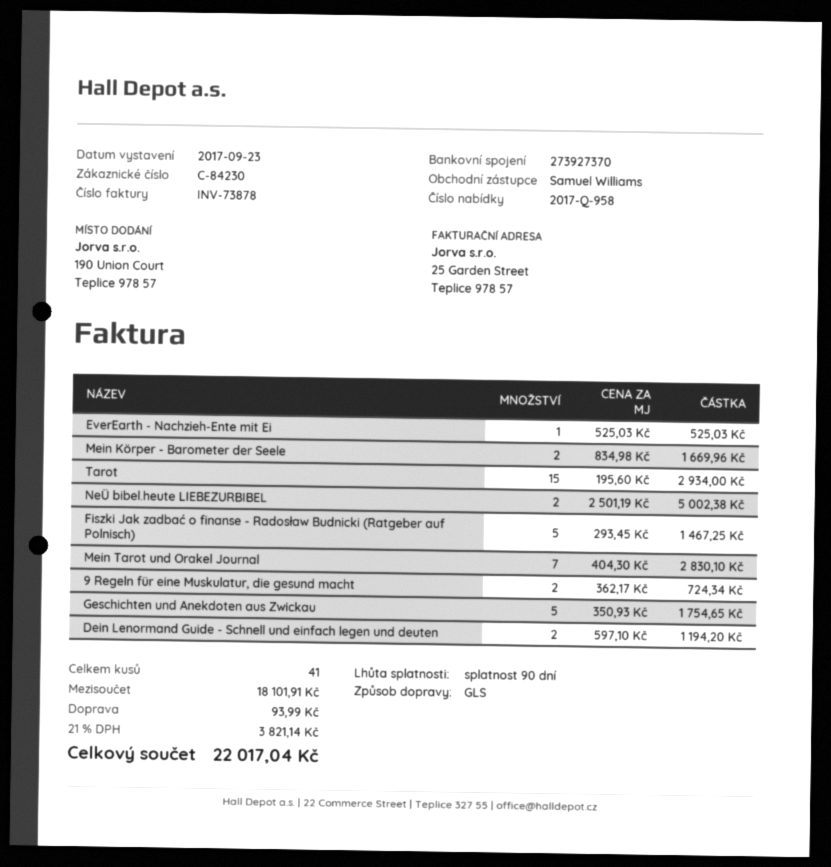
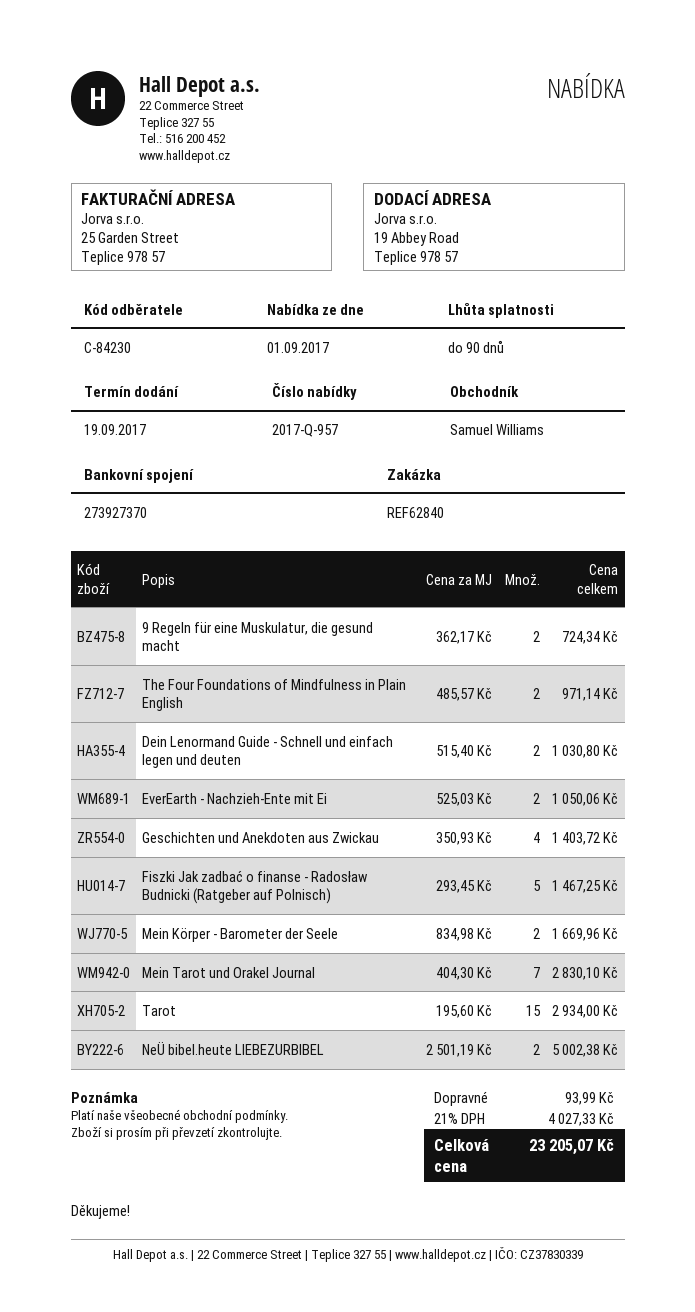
quote number: 2017-Q-958 -> 2017-Q-957
ship to: 190 Union Court, Teplice 978 57 -> 19 Abbey Road, Teplice 978 57
EverEarth - Nachzieh-Ente mit Ei: 1 x 525.03 = 525.03 -> 2 x 525.03 = 1050.06
Geschichten und Anekdoten aus Zwickau: 5 x 350.93 = 1754.65 -> 4 x 350.93 = 1403.72
Dein Lenormand Guide - Schnell und einfach legen und deuten: 2 x 597.10 = 1194.20 -> 2 x 515.40 = 1030.80
The Four Foundations of Mindfulness in Plain English: none -> 2 x 485.57 = 971.14
tax: 21% = 3821.14 -> 21% = 4027.33
total: 22017.04 -> 23205.07

